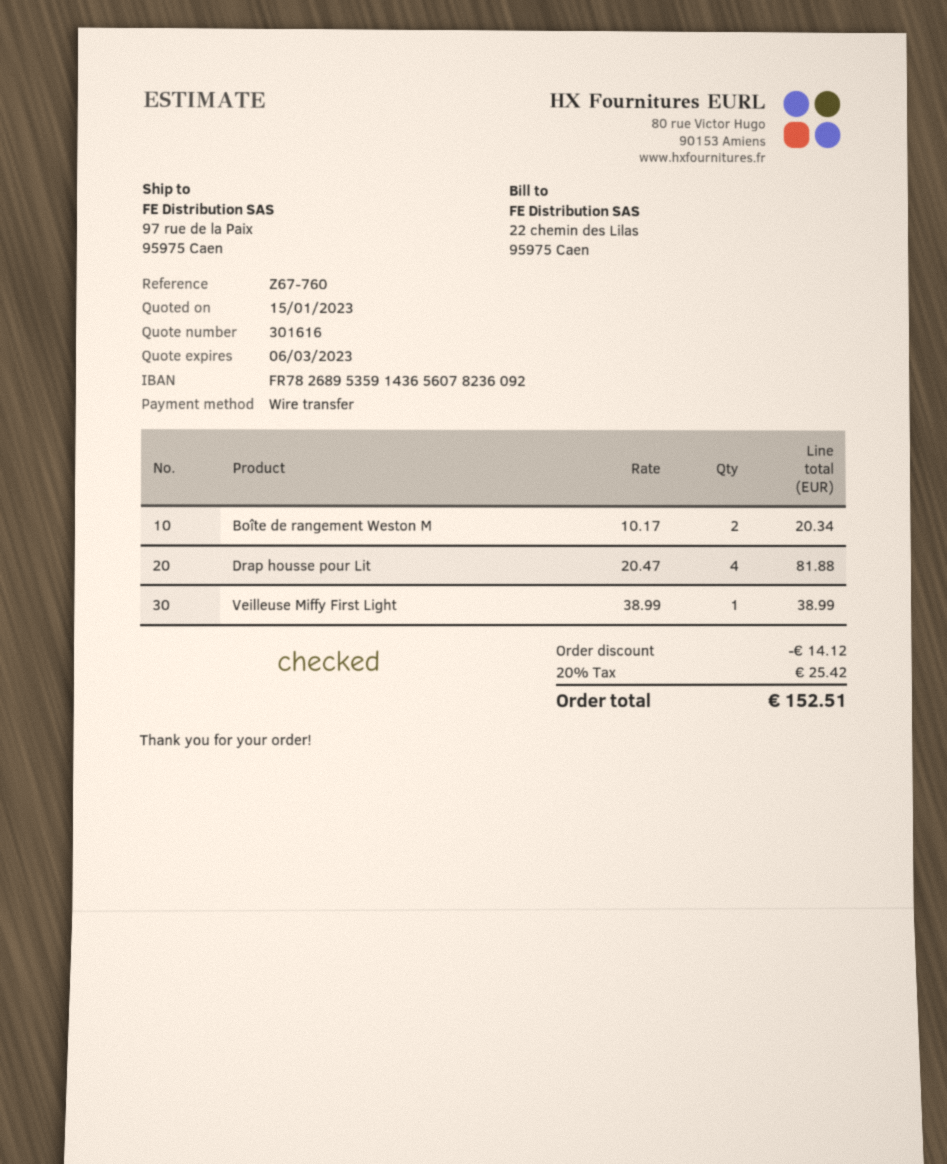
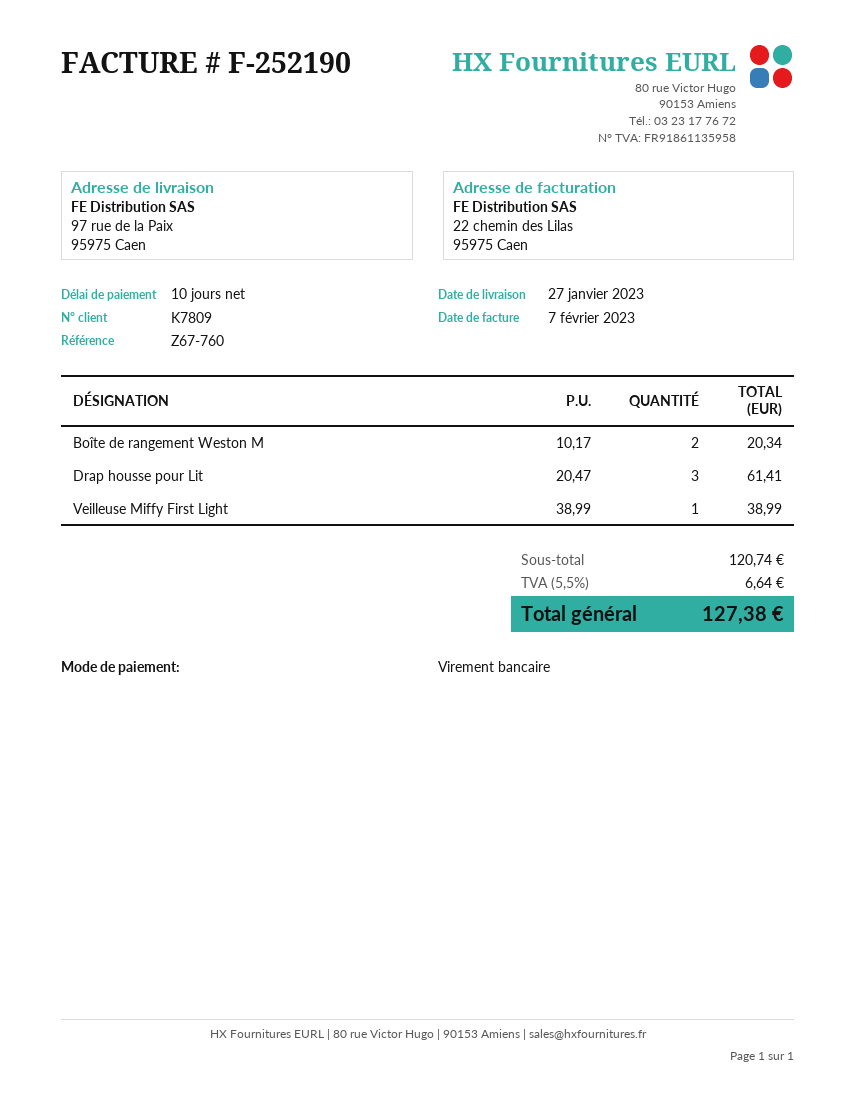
Drap housse pour Lit: 4 x 20.47 = 81.88 -> 3 x 20.47 = 61.41
discount: 14.12 -> none
tax: 20% = 25.42 -> 5.5% = 6.64
total: 152.51 -> 127.38

